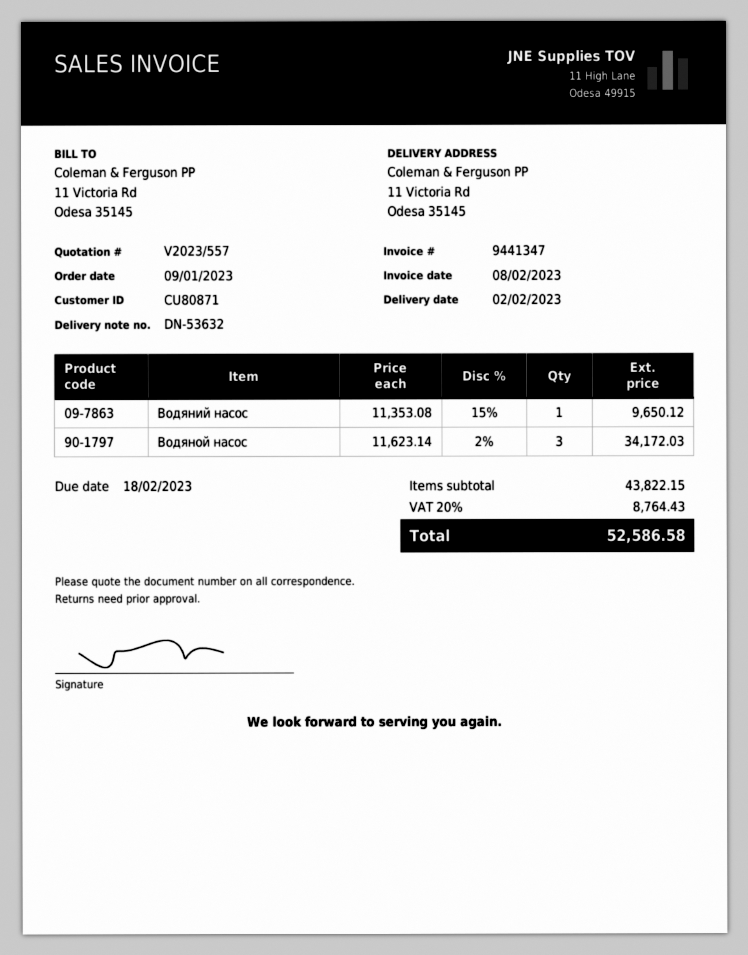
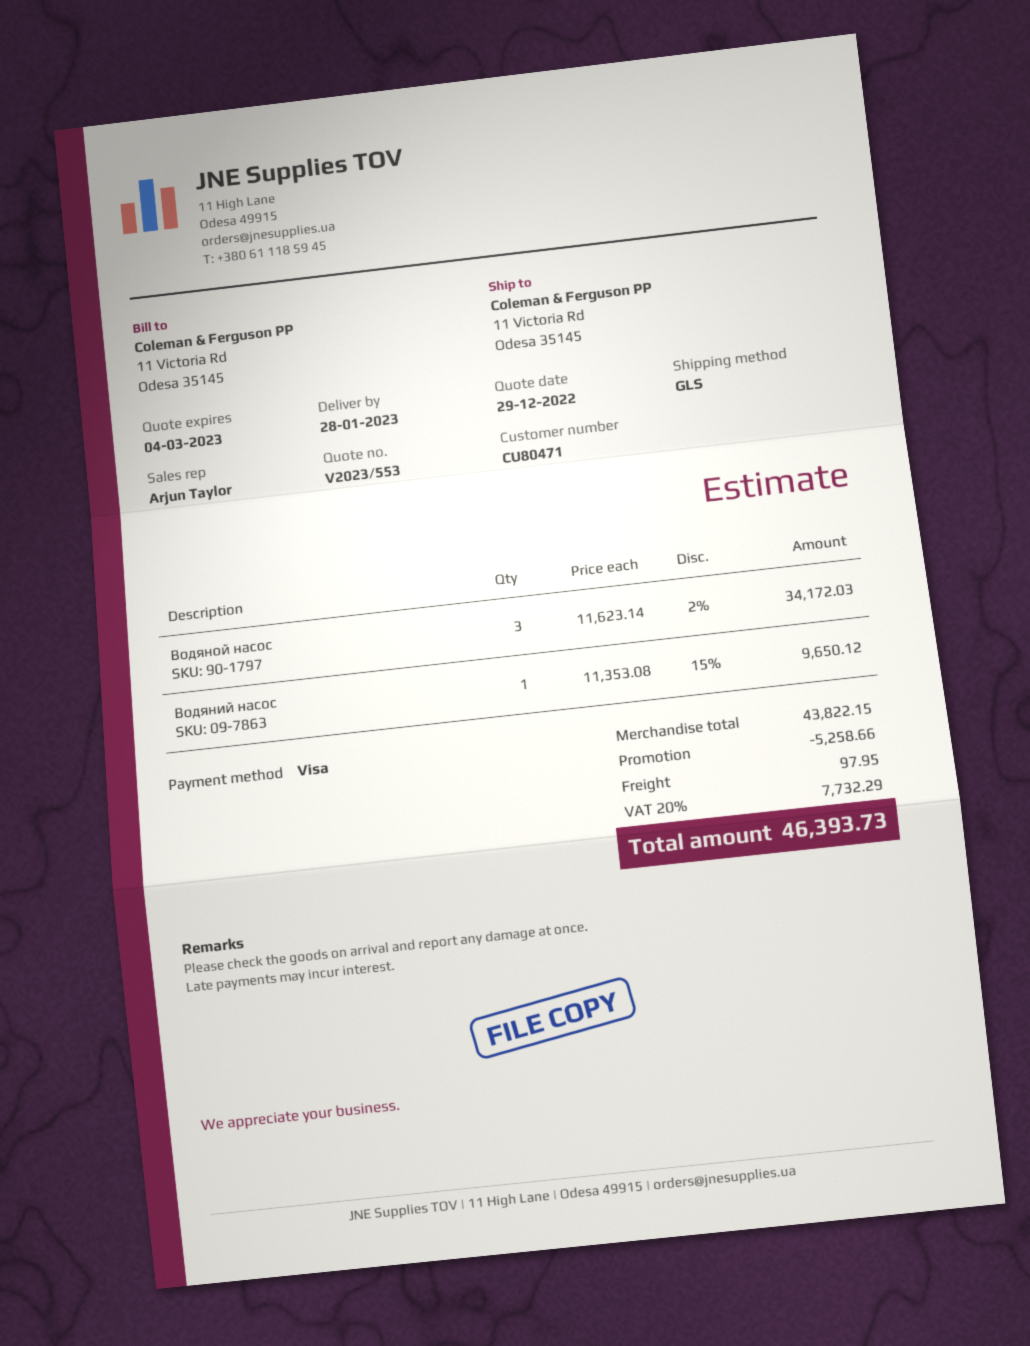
quote number: V2023/557 -> V2023/553
delivery date: 2023-02-02 -> 2023-01-28
customer number: CU80871 -> CU80471
discount: none -> 5258.66
shipping: none -> 97.95
tax: 20% = 8764.43 -> 20% = 7732.29
total: 52586.58 -> 46393.73

